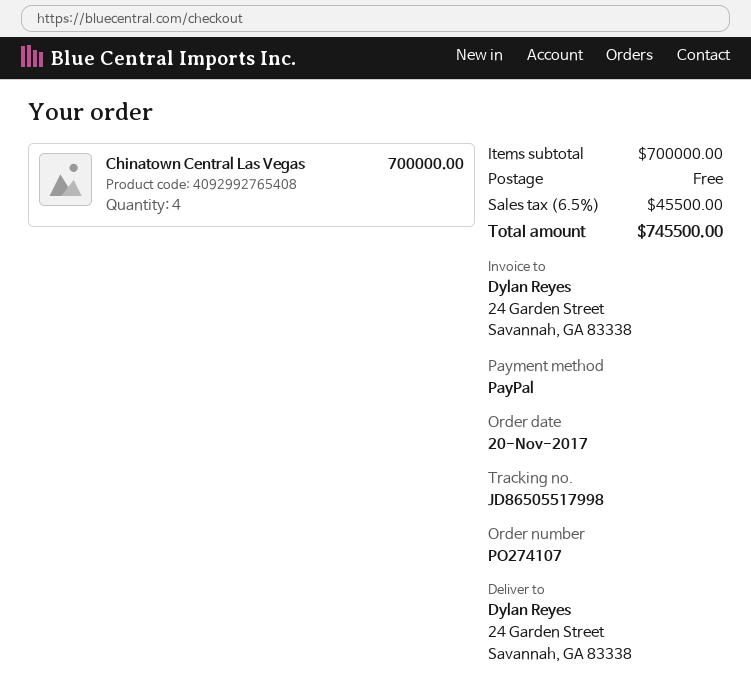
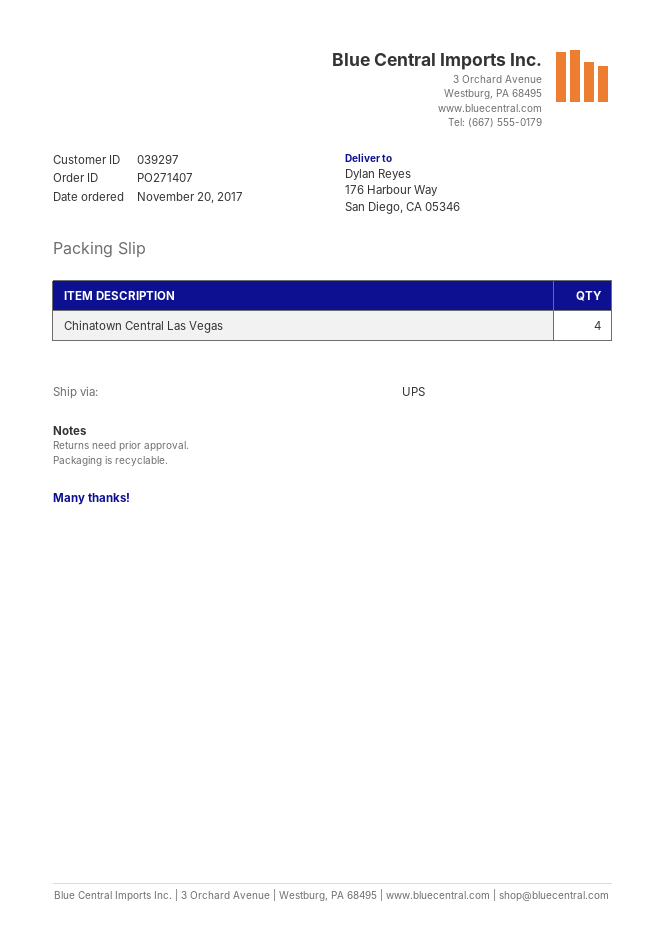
order number: PO274107 -> PO271407
ship to: 24 Garden Street, Savannah, GA 83338 -> 176 Harbour Way, San Diego, CA 05346

